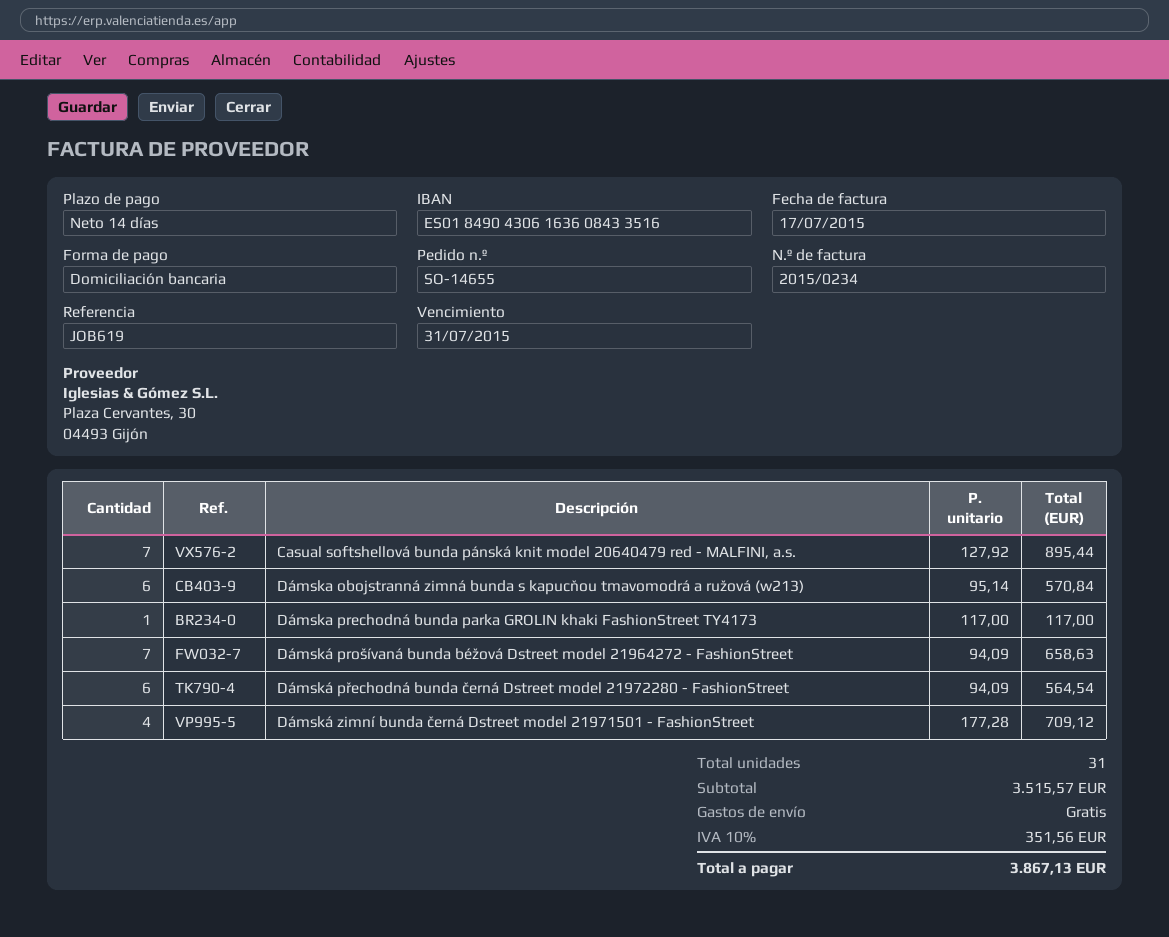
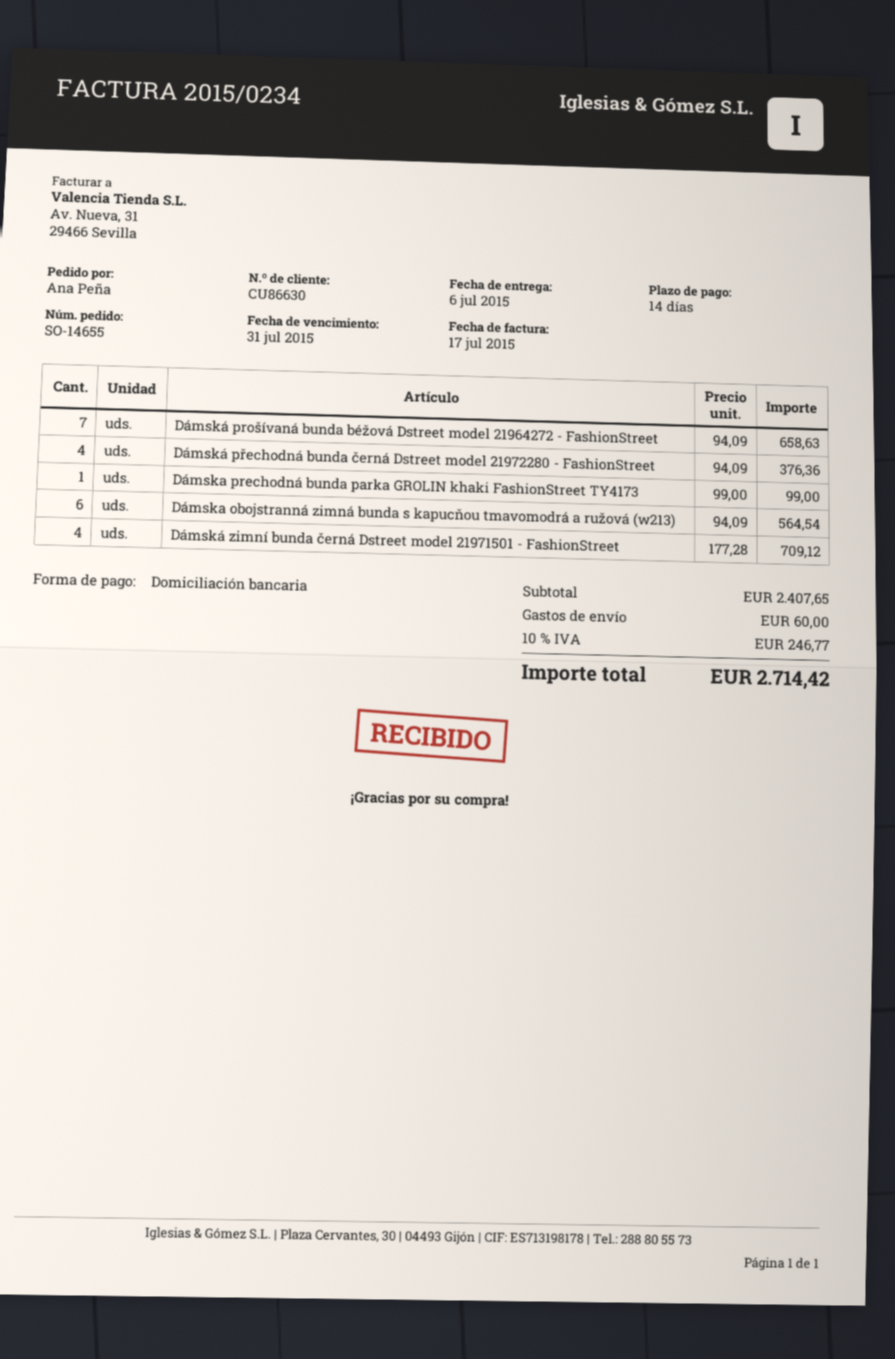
Casual softshellová bunda pánská knit model 20640479 red - MALFINI, a.s.: 7 x 127.92 = 895.44 -> none
Dámska obojstranná zimná bunda s kapucňou tmavomodrá a ružová (w213): 6 x 95.14 = 570.84 -> 6 x 94.09 = 564.54
Dámska prechodná bunda parka GROLIN khaki FashionStreet TY4173: 1 x 117.00 = 117.00 -> 1 x 99.00 = 99.00
Dámská přechodná bunda černá Dstreet model 21972280 - FashionStreet: 6 x 94.09 = 564.54 -> 4 x 94.09 = 376.36
subtotal: 3515.57 -> 2407.65
shipping: 0.00 -> 60.00
tax: 10% = 351.56 -> 10% = 246.77
total: 3867.13 -> 2714.42

